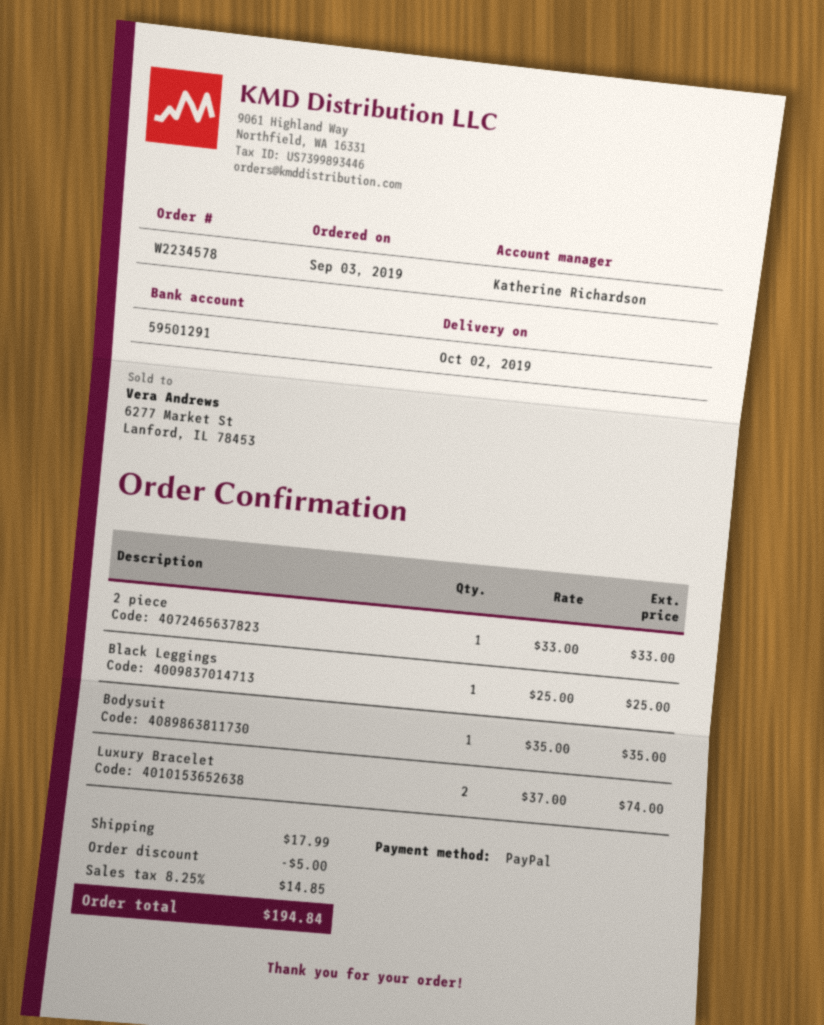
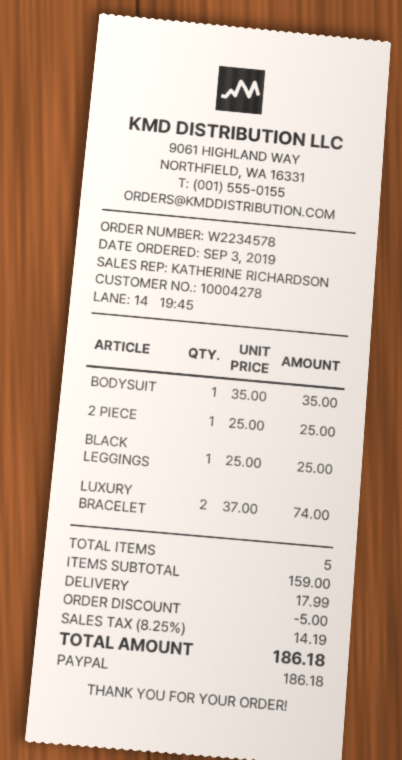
2 piece: 1 x 33.00 = 33.00 -> 1 x 25.00 = 25.00
tax: 8.25% = 14.85 -> 8.25% = 14.19
total: 194.84 -> 186.18

